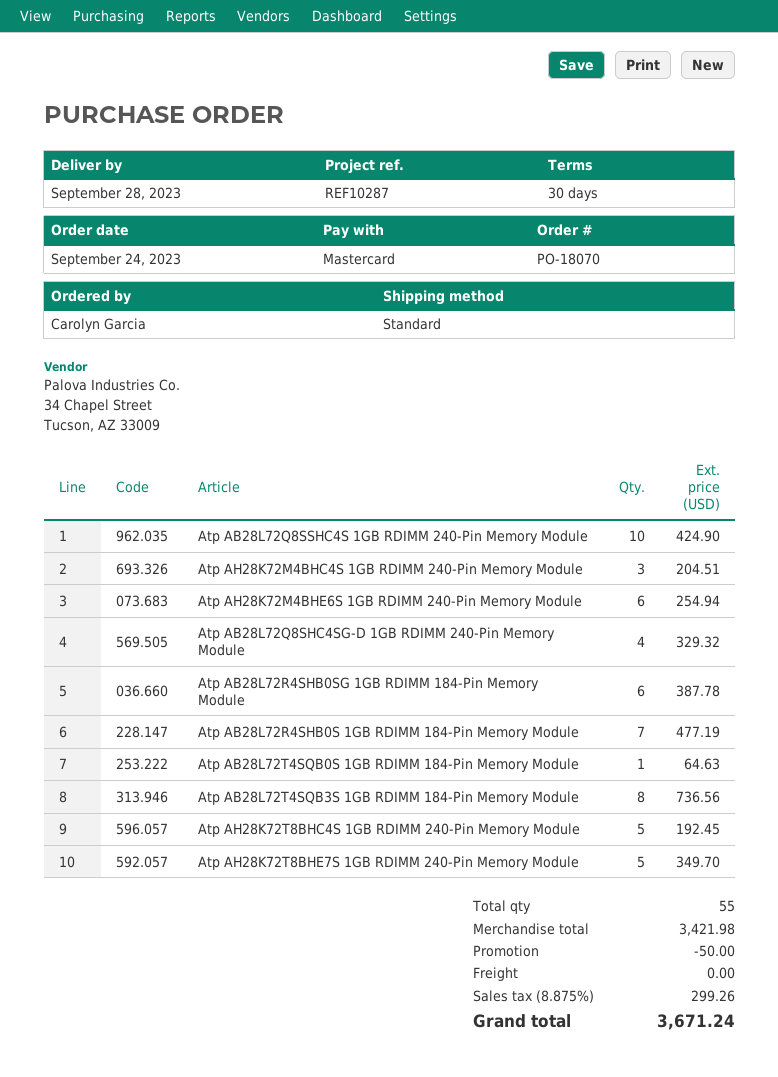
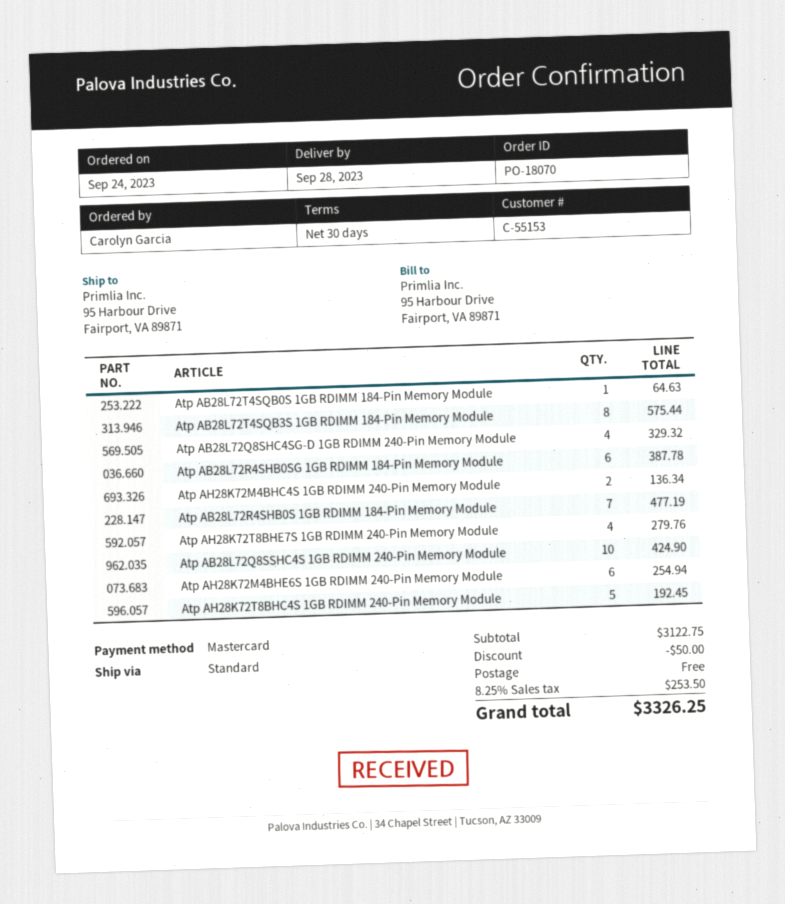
Atp AH28K72M4BHC4S 1GB RDIMM 240-Pin Memory Module: 3 for 204.51 -> 2 for 136.34
Atp AB28L72T4SQB3S 1GB RDIMM 184-Pin Memory Module: 8 for 736.56 -> 8 for 575.44
Atp AH28K72T8BHE7S 1GB RDIMM 240-Pin Memory Module: 5 for 349.70 -> 4 for 279.76
subtotal: 3421.98 -> 3122.75
tax: 8.875% = 299.26 -> 8.25% = 253.50
total: 3671.24 -> 3326.25

